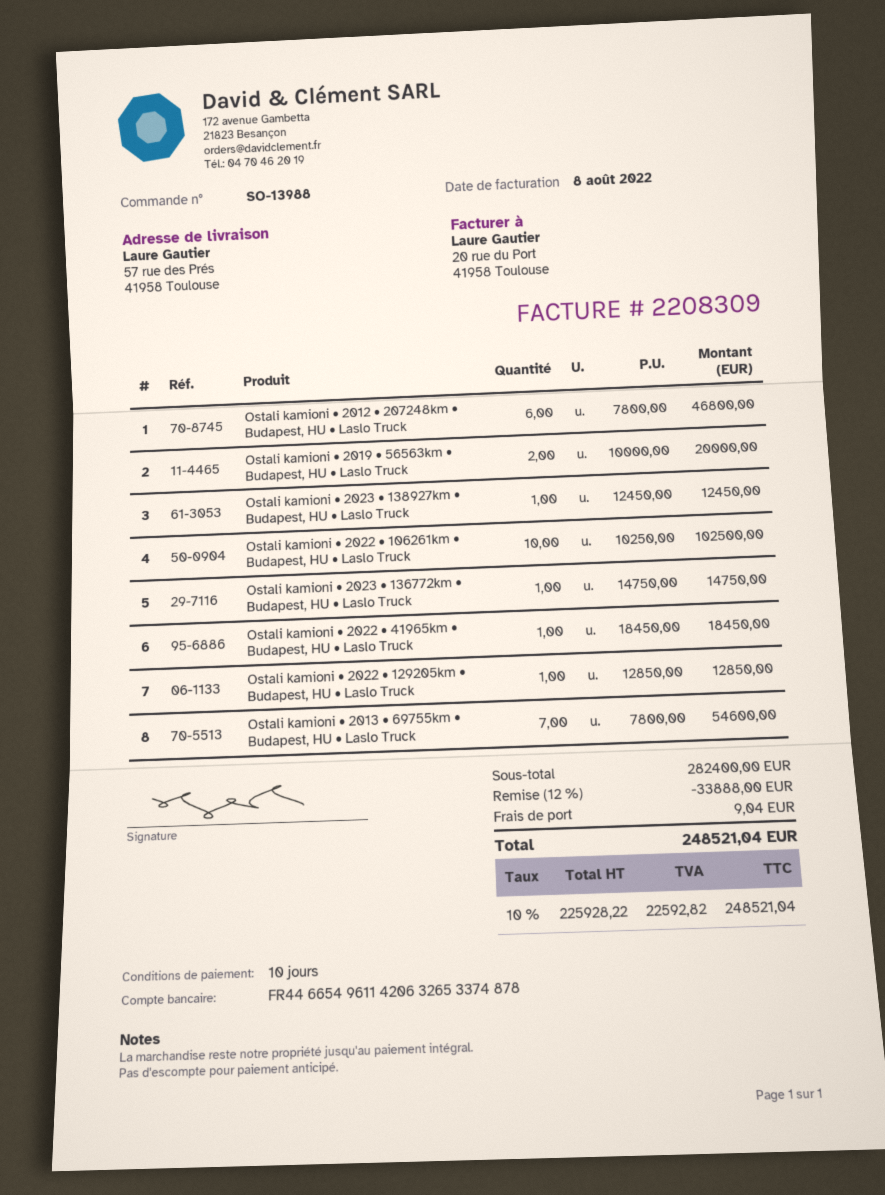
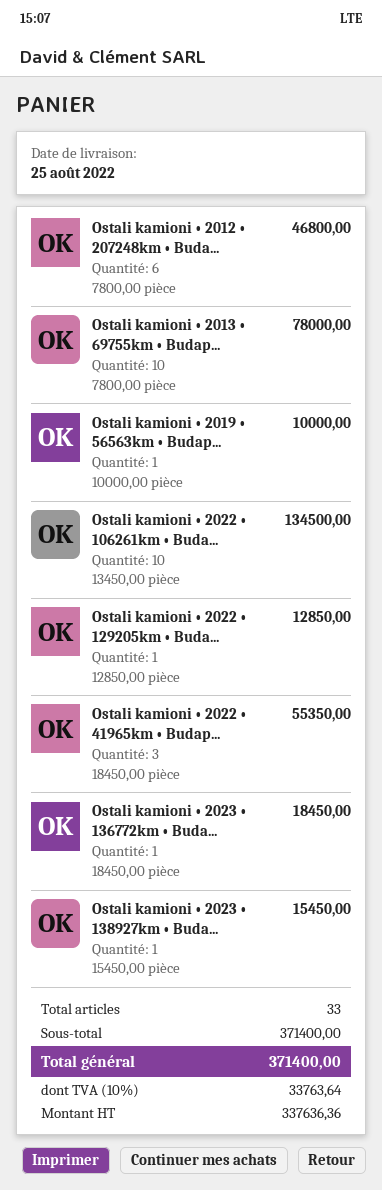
Ostali kamioni • 2019 • 56563km • Budapest, HU • Laslo Truck: 2 x 10000.00 = 20000.00 -> 1 x 10000.00 = 10000.00
Ostali kamioni • 2023 • 138927km • Budapest, HU • Laslo Truck: 1 x 12450.00 = 12450.00 -> 1 x 15450.00 = 15450.00
Ostali kamioni • 2022 • 106261km • Budapest, HU • Laslo Truck: 10 x 10250.00 = 102500.00 -> 10 x 13450.00 = 134500.00
Ostali kamioni • 2023 • 136772km • Budapest, HU • Laslo Truck: 1 x 14750.00 = 14750.00 -> 1 x 18450.00 = 18450.00
Ostali kamioni • 2022 • 41965km • Budapest, HU • Laslo Truck: 1 x 18450.00 = 18450.00 -> 3 x 18450.00 = 55350.00
Ostali kamioni • 2013 • 69755km • Budapest, HU • Laslo Truck: 7 x 7800.00 = 54600.00 -> 10 x 7800.00 = 78000.00
subtotal: 282400.00 -> 371400.00
discount: 12% = 33888.00 -> none
shipping: 9.04 -> none
net: 225928.22 -> 337636.36
tax: 10% = 22592.82 -> 10% = 33763.64
total: 248521.04 -> 371400.00

